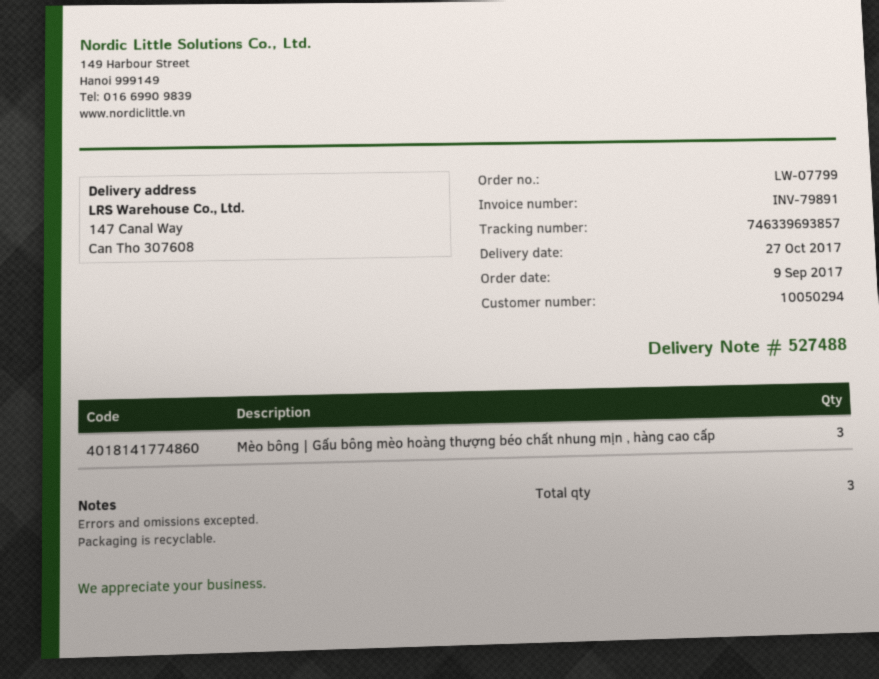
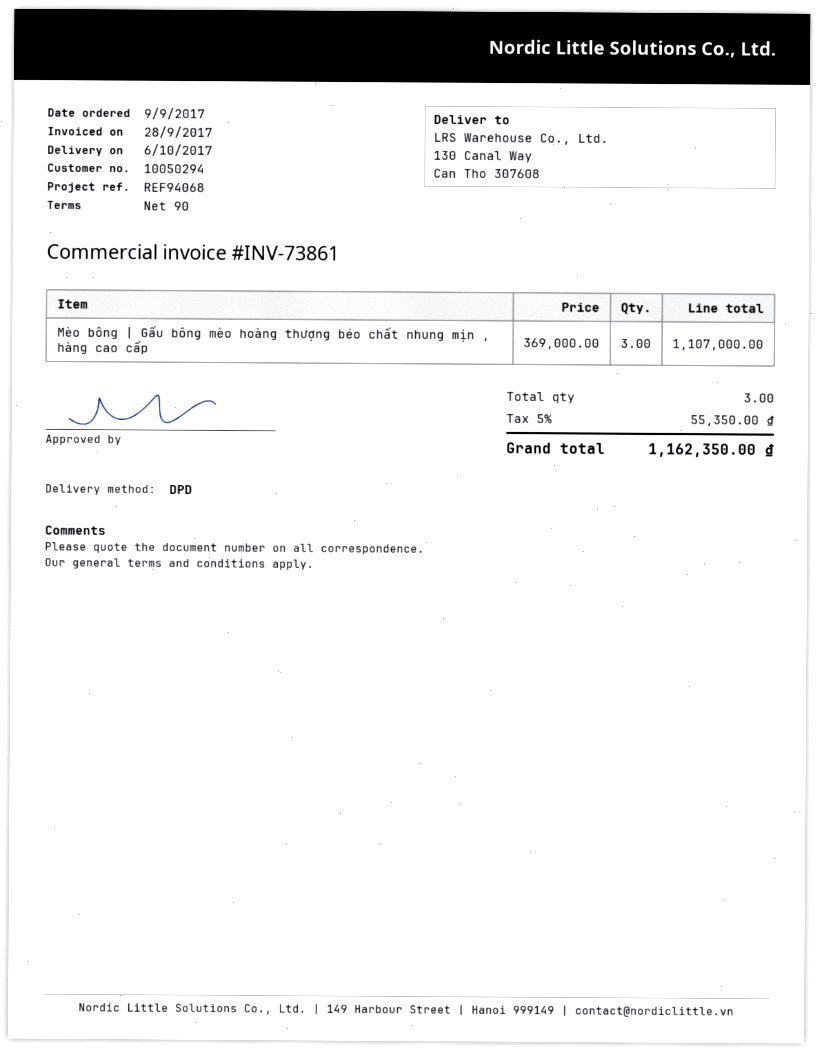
delivery date: 2017-10-27 -> 2017-10-06
invoice number: INV-79891 -> INV-73861
ship to: 147 Canal Way, Can Tho 307608 -> 130 Canal Way, Can Tho 307608

